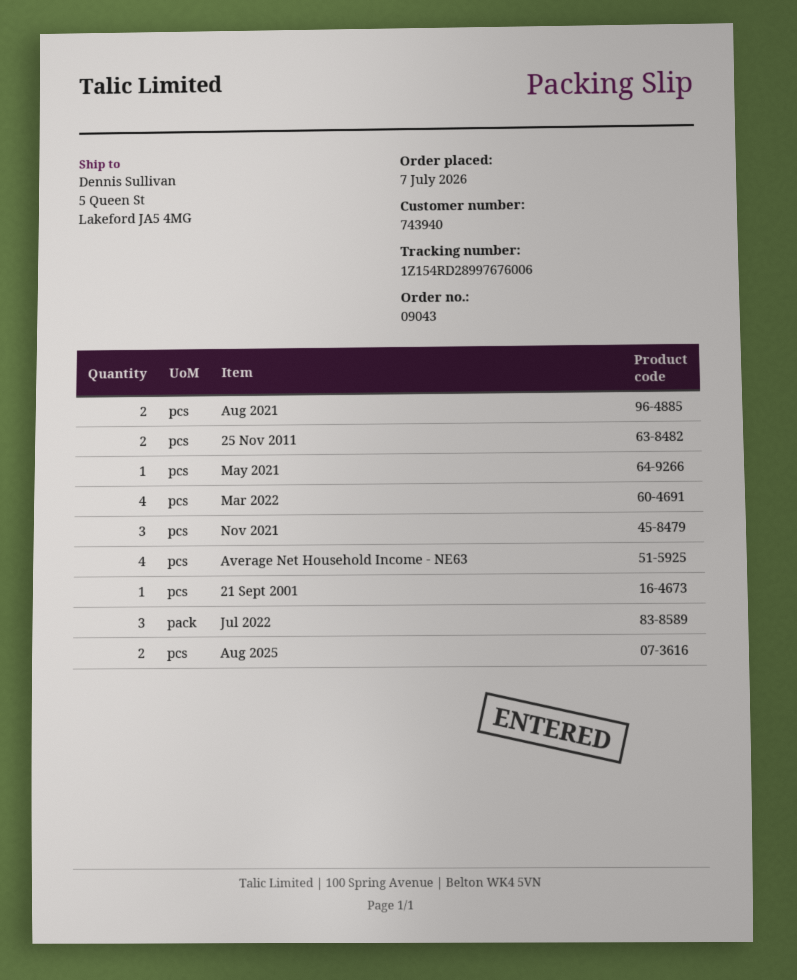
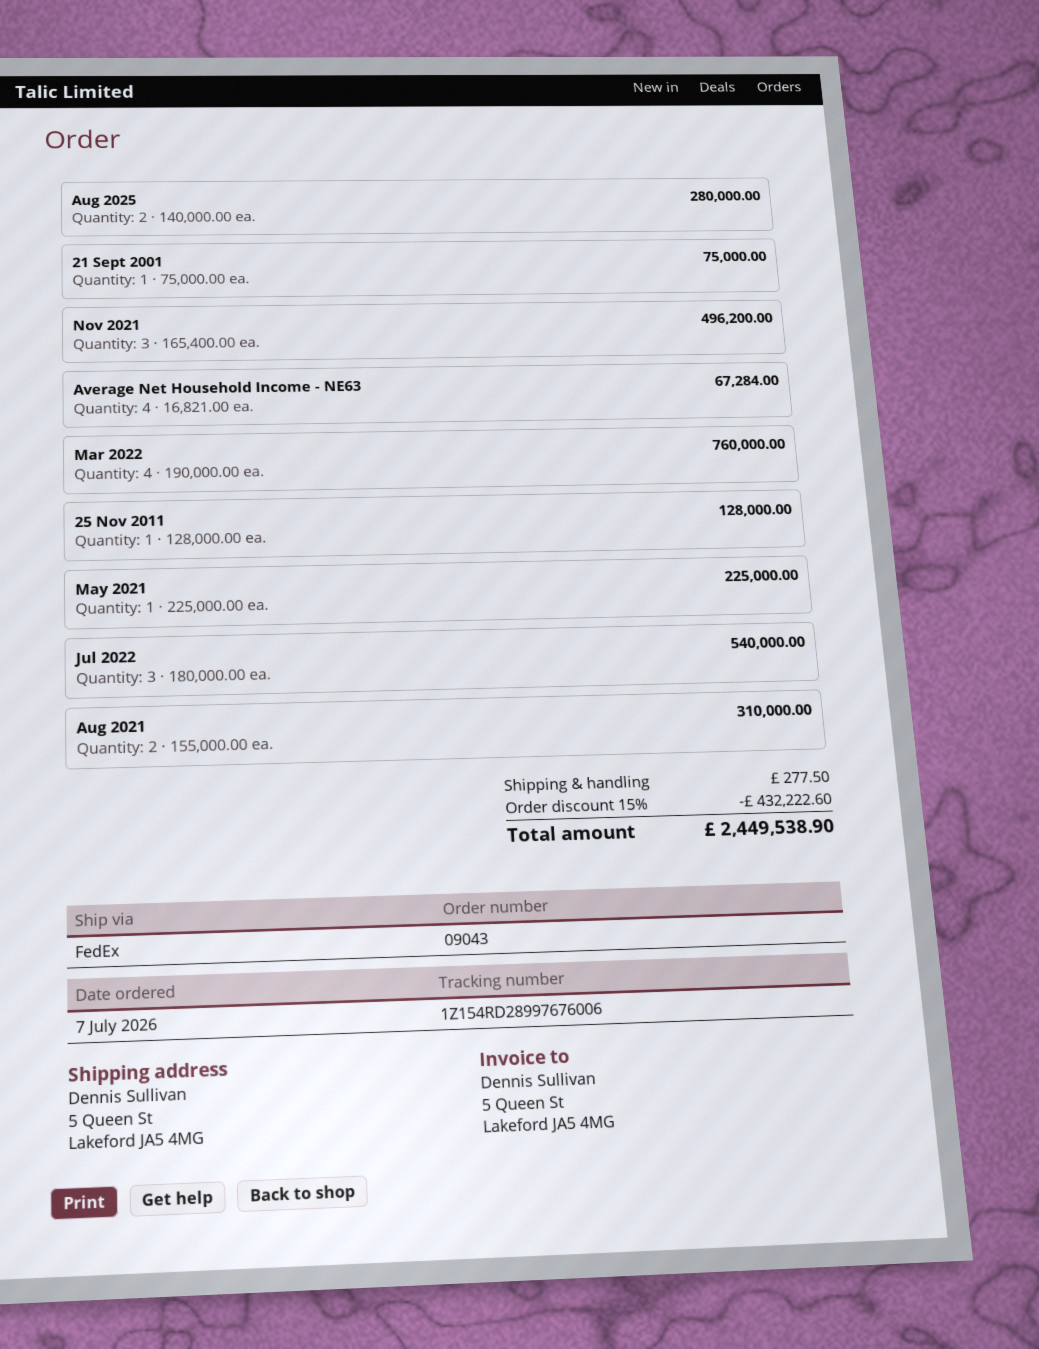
25 Nov 2011: 2 -> 1

